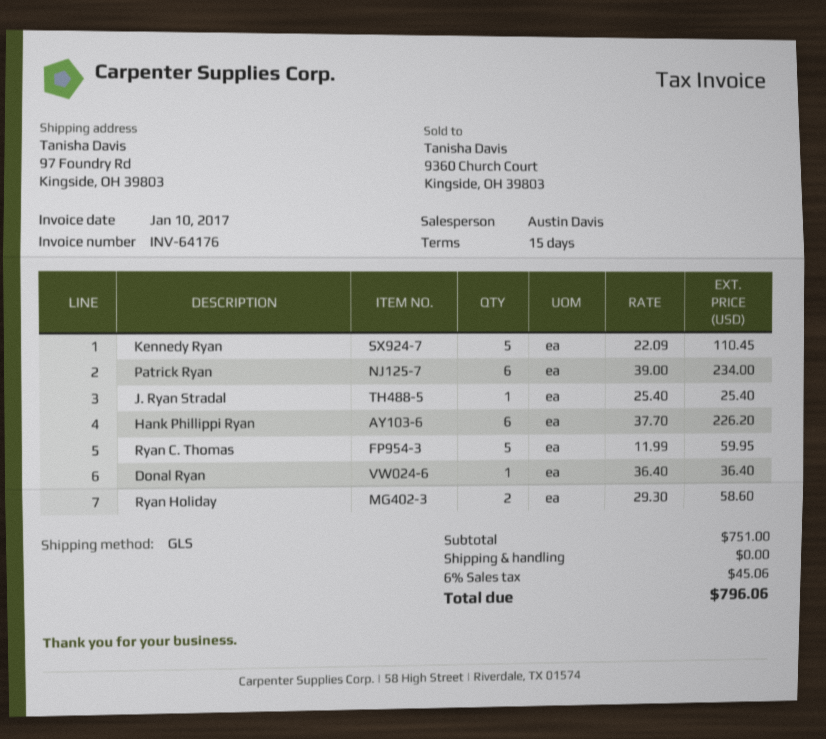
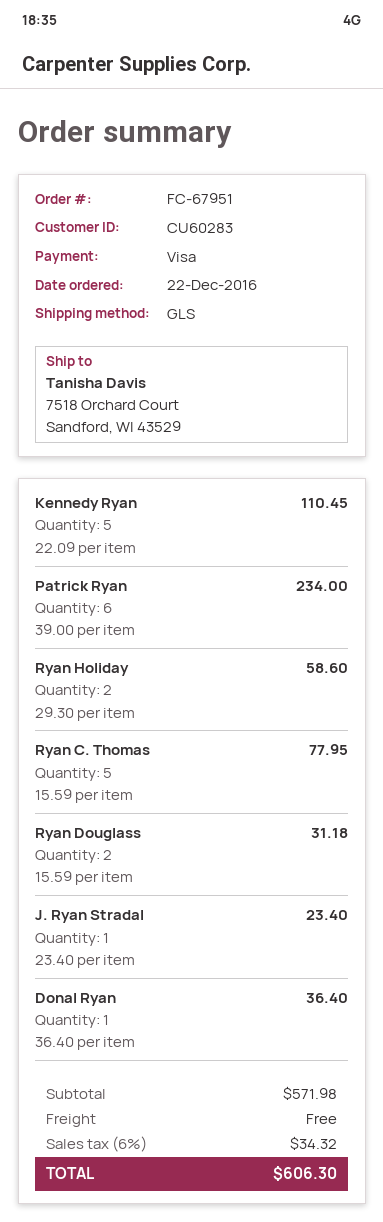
ship to: 97 Foundry Rd, Kingside, OH 39803 -> 7518 Orchard Court, Sandford, WI 43529
J. Ryan Stradal: 1 x 25.40 = 25.40 -> 1 x 23.40 = 23.40
Hank Phillippi Ryan: 6 x 37.70 = 226.20 -> none
Ryan C. Thomas: 5 x 11.99 = 59.95 -> 5 x 15.59 = 77.95
Ryan Douglass: none -> 2 x 15.59 = 31.18
subtotal: 751.00 -> 571.98
tax: 6% = 45.06 -> 6% = 34.32
total: 796.06 -> 606.30

